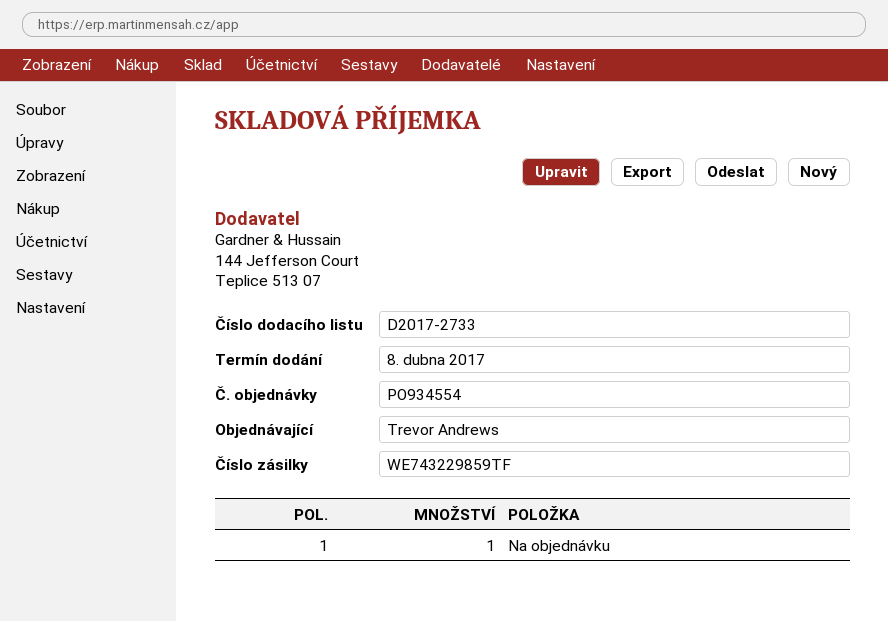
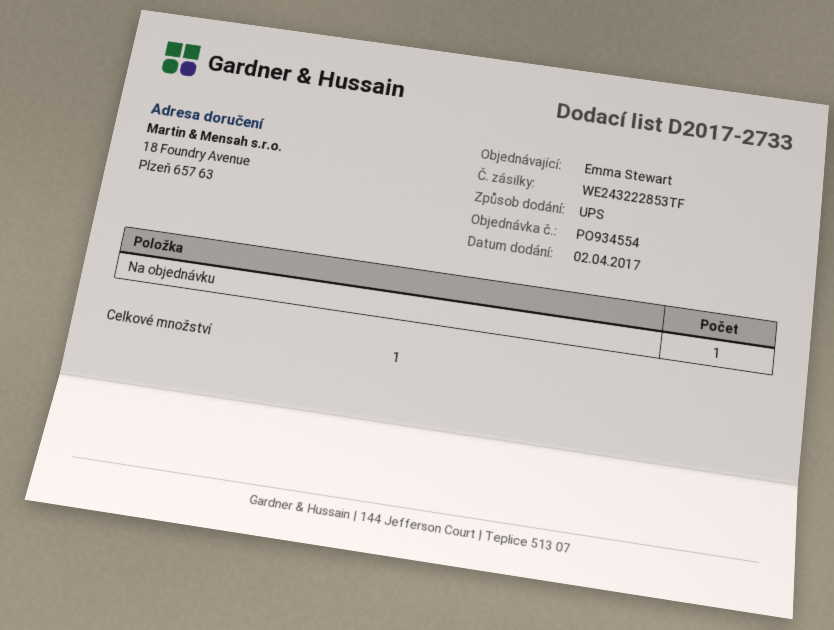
delivery date: 2017-04-08 -> 2017-04-02
ordered by: Trevor Andrews -> Emma Stewart
tracking number: WE743229859TF -> WE243222853TF

